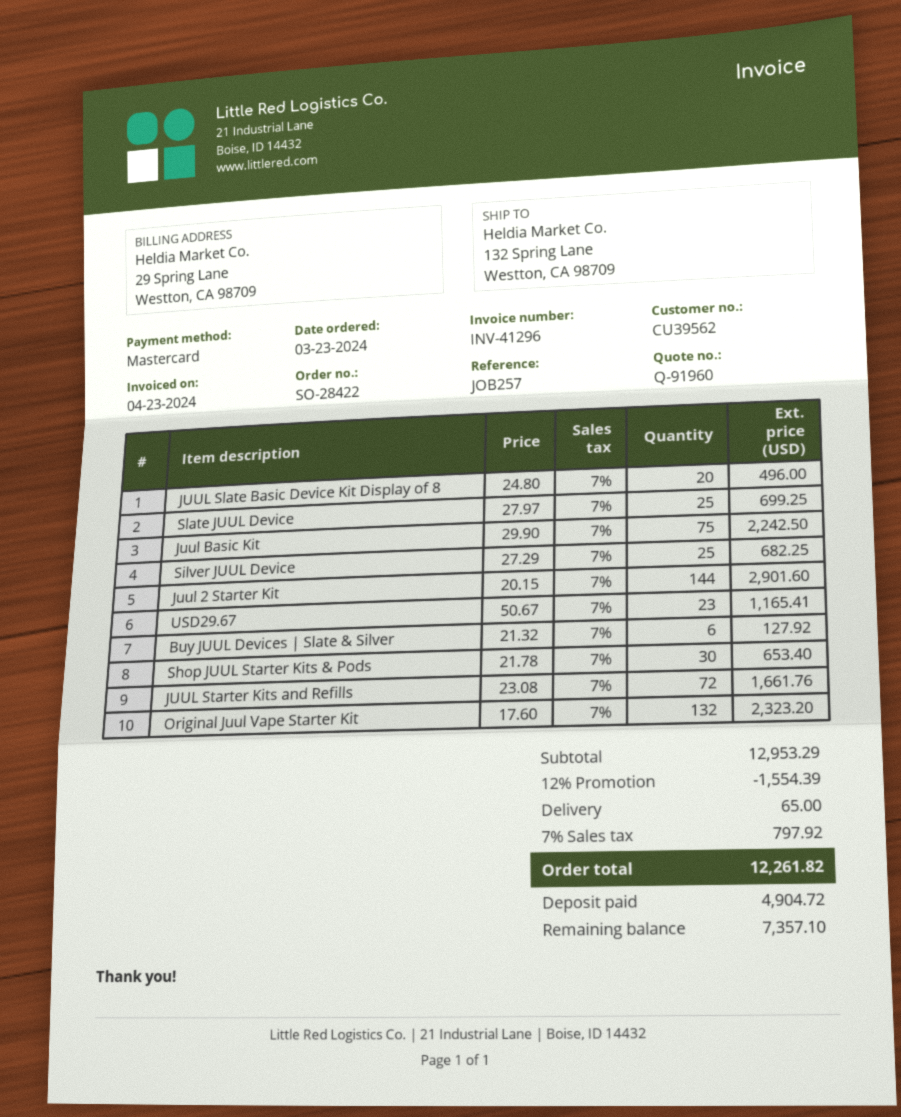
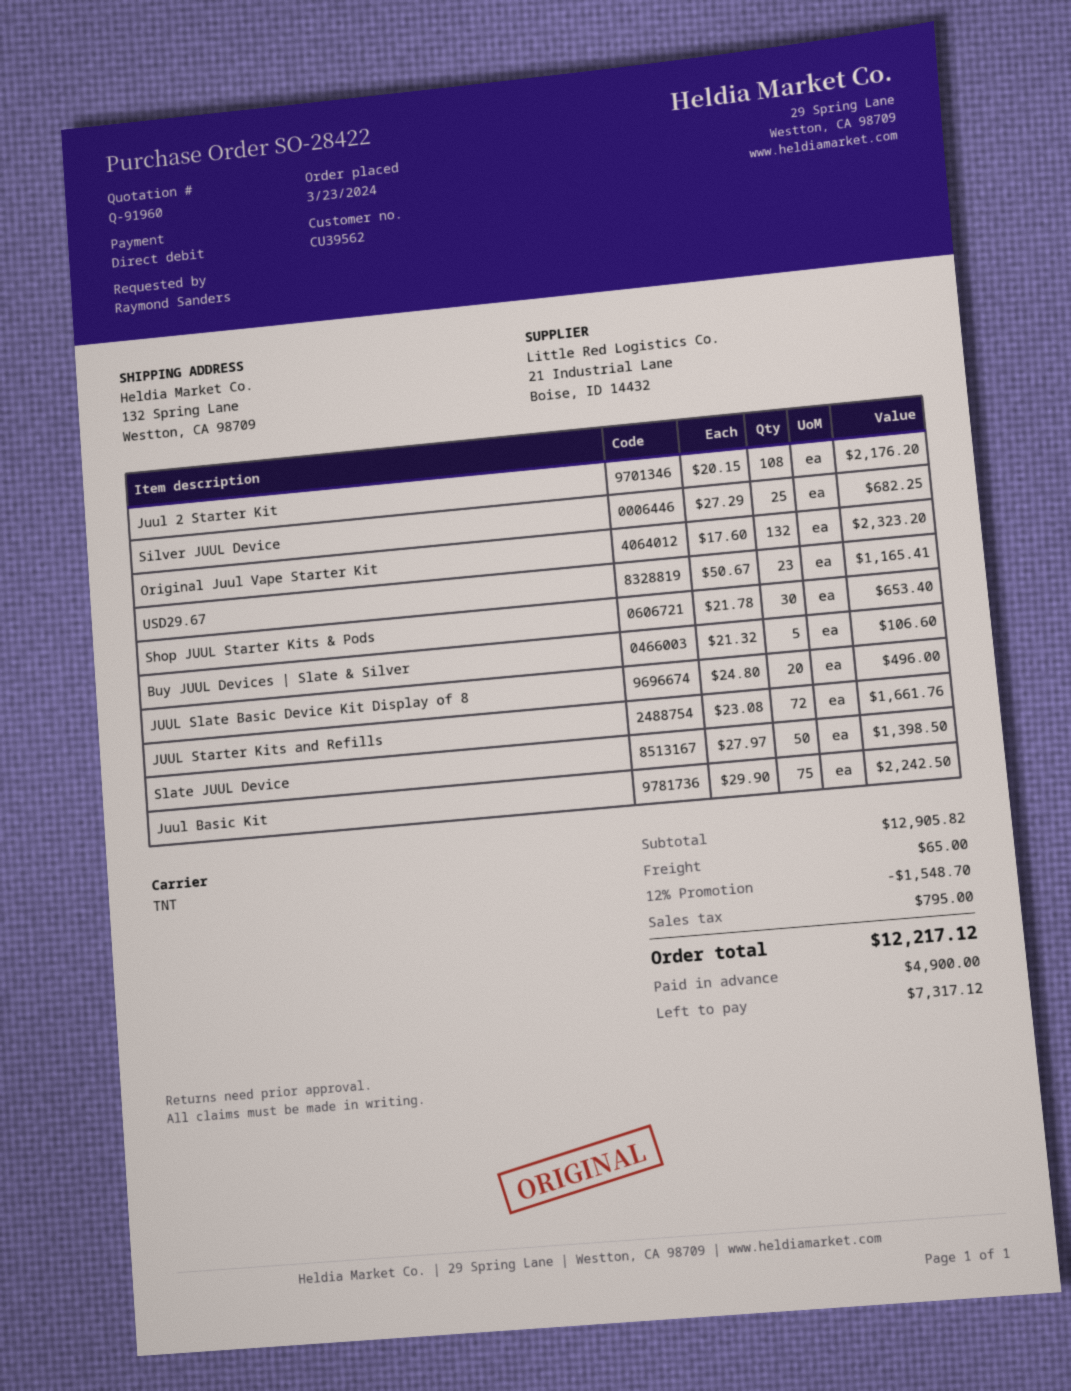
payment method: Mastercard -> direct debit
Slate JUUL Device: 25 x 27.97 = 699.25 -> 50 x 27.97 = 1398.50
Juul 2 Starter Kit: 144 x 20.15 = 2901.60 -> 108 x 20.15 = 2176.20
Buy JUUL Devices | Slate & Silver: 6 x 21.32 = 127.92 -> 5 x 21.32 = 106.60
subtotal: 12953.29 -> 12905.82
discount: 12% = 1554.39 -> 12% = 1548.70
tax: 797.92 -> 795.00
total: 12261.82 -> 12217.12
deposit: 4904.72 -> 4900.00
balance: 7357.10 -> 7317.12

